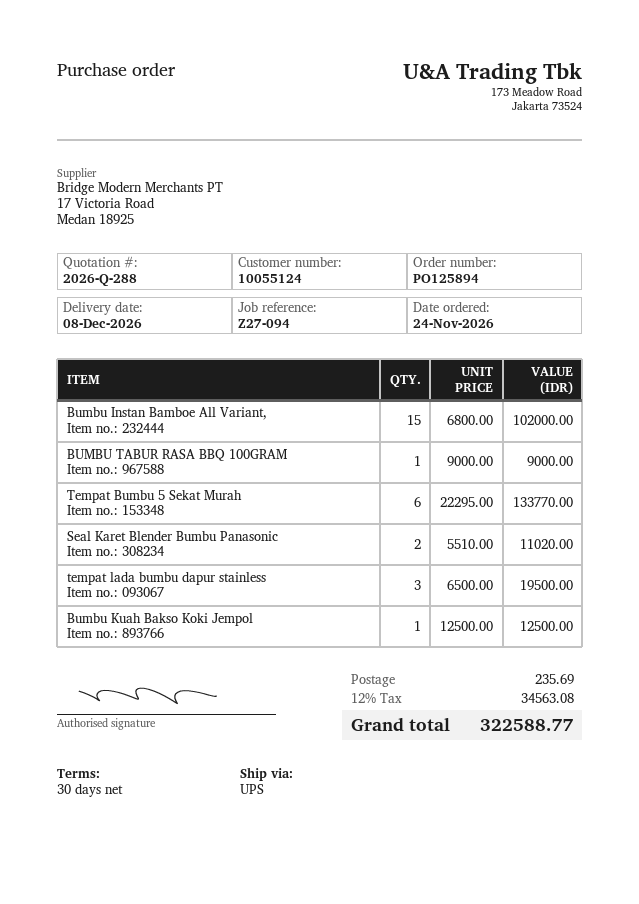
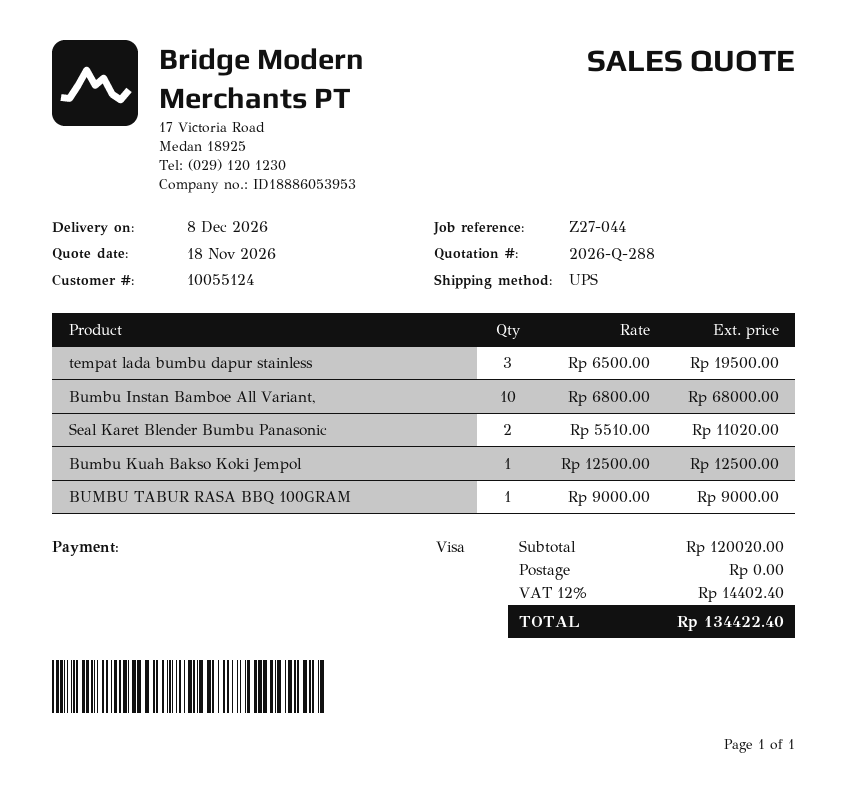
reference: Z27-094 -> Z27-044
Bumbu Instan Bamboe All Variant,: 15 x 6800.00 = 102000.00 -> 10 x 6800.00 = 68000.00
Tempat Bumbu 5 Sekat Murah: 6 x 22295.00 = 133770.00 -> none
shipping: 235.69 -> 0.00
tax: 12% = 34563.08 -> 12% = 14402.40
total: 322588.77 -> 134422.40

